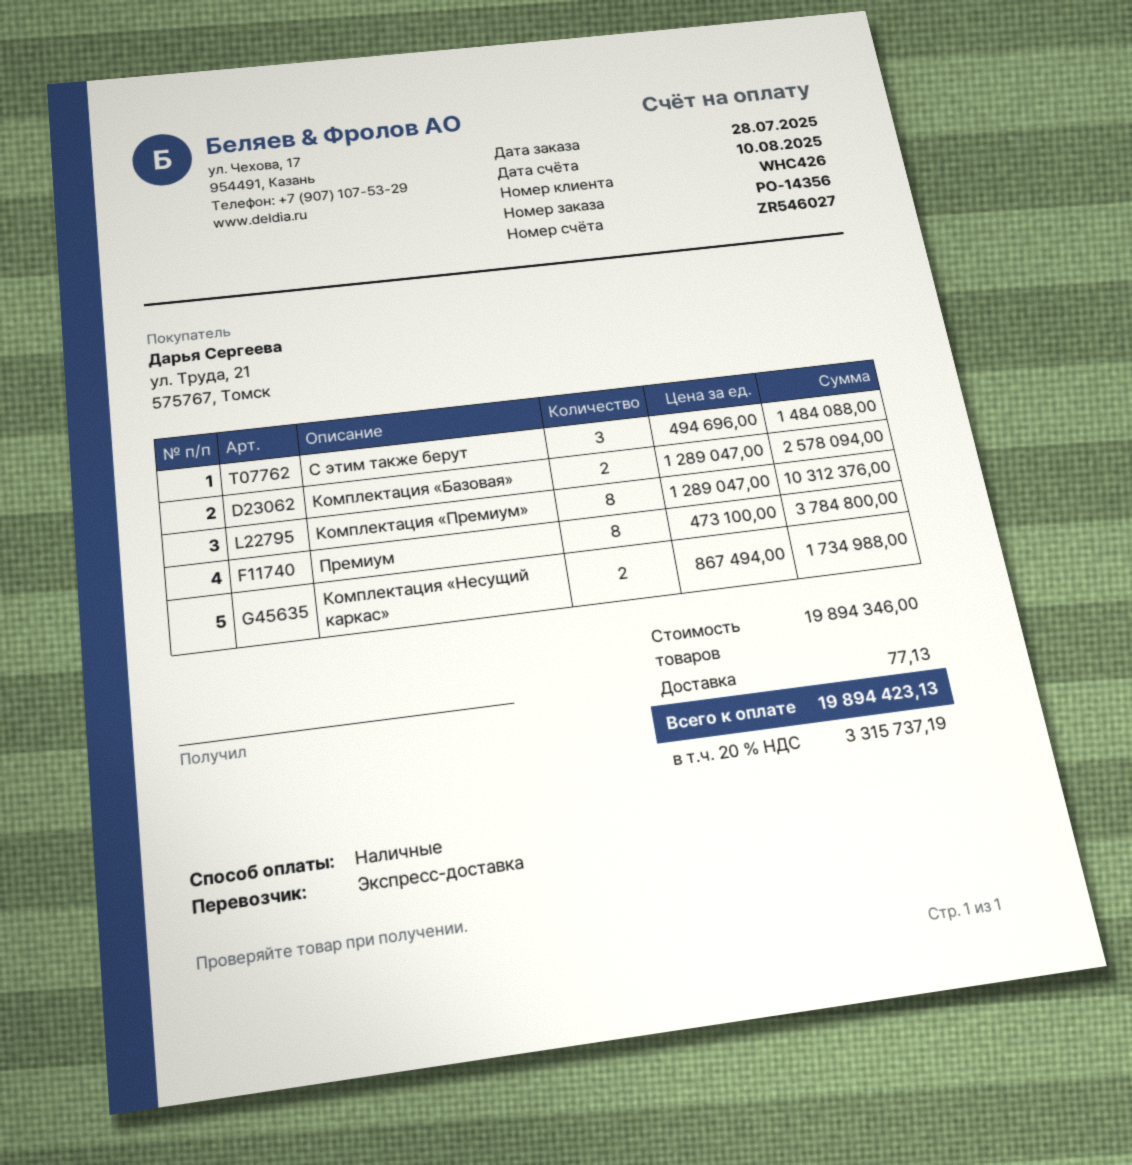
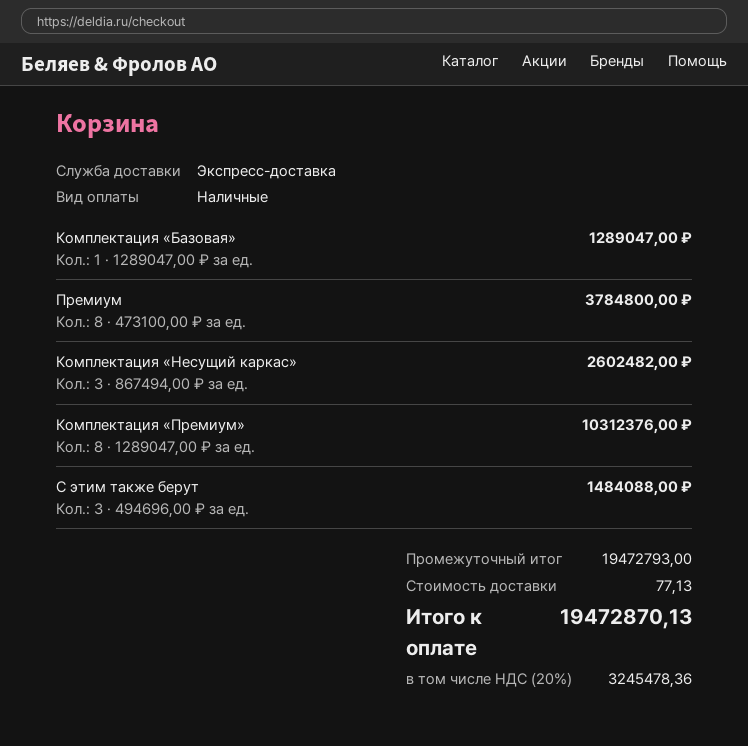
Комплектация «Базовая»: 2 x 1289047.00 = 2578094.00 -> 1 x 1289047.00 = 1289047.00
Комплектация «Несущий каркас»: 2 x 867494.00 = 1734988.00 -> 3 x 867494.00 = 2602482.00
subtotal: 19894346.00 -> 19472793.00
tax: 20% = 3315737.19 -> 20% = 3245478.36
total: 19894423.13 -> 19472870.13

